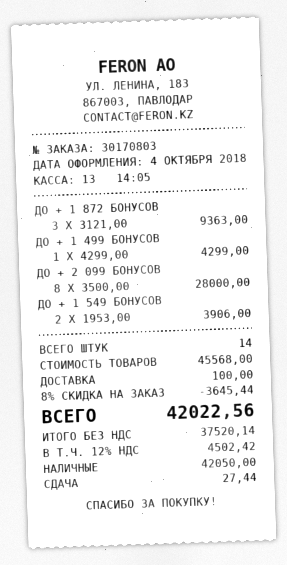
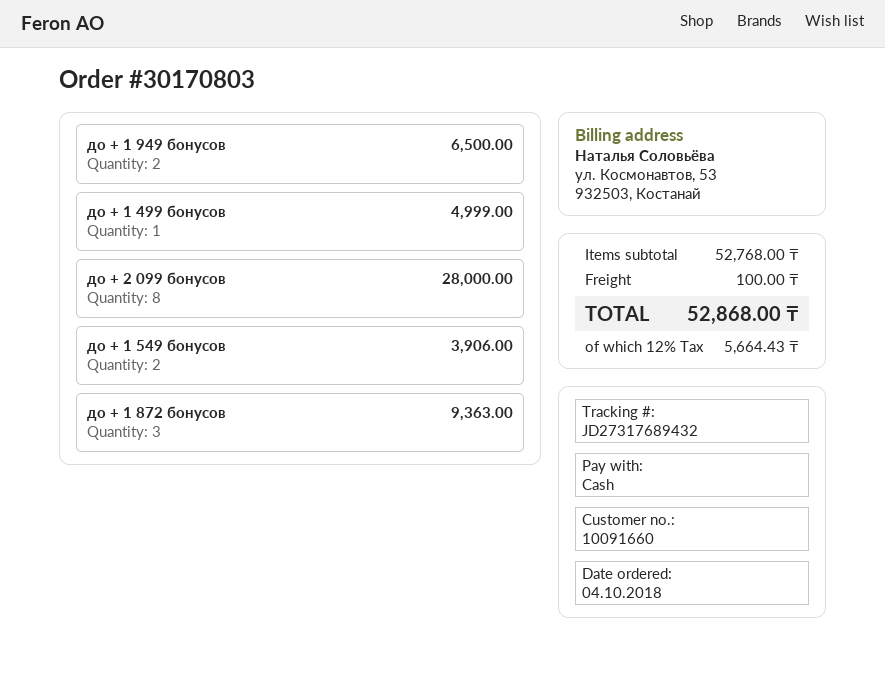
ДО + 1 499 БОНУСОВ: 1 for 4299.00 -> 1 for 4999.00
до + 1 949 бонусов: none -> 2 for 6500.00
subtotal: 45568.00 -> 52768.00
discount: 8% = 3645.44 -> none
tax: 12% = 4502.42 -> 12% = 5664.43
total: 42022.56 -> 52868.00

